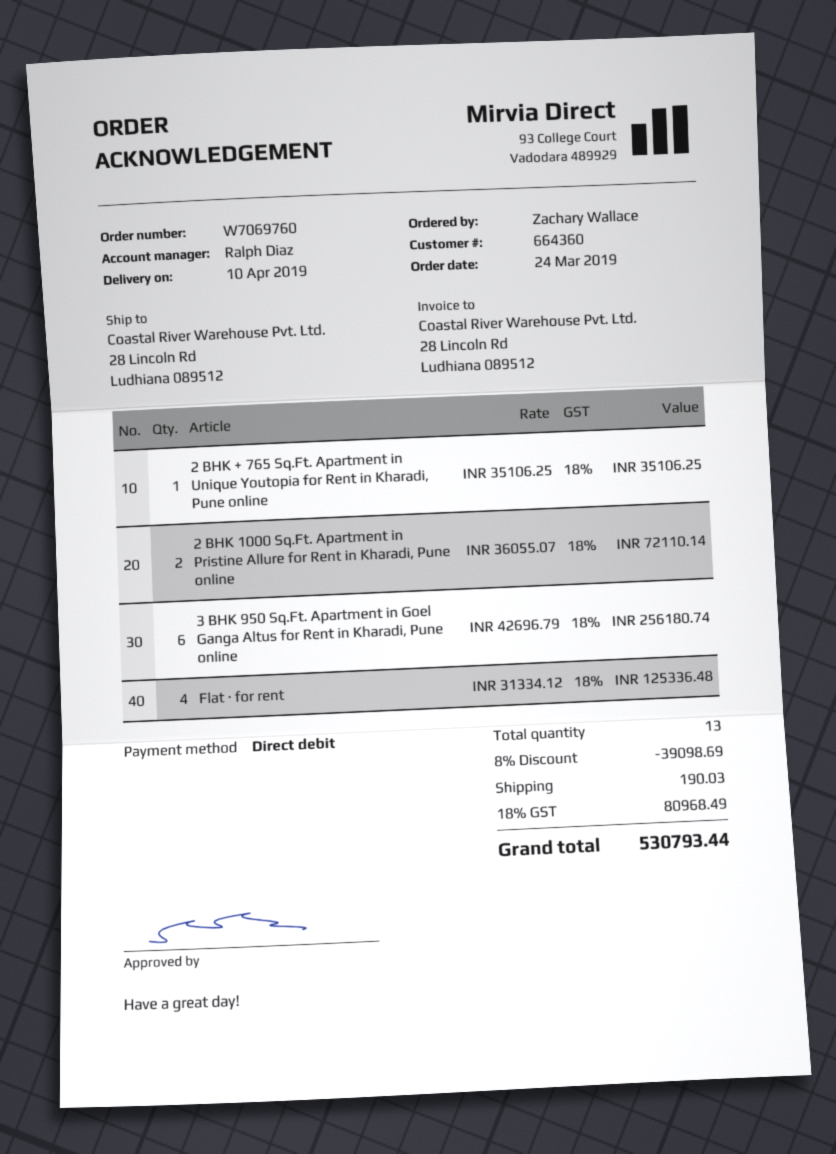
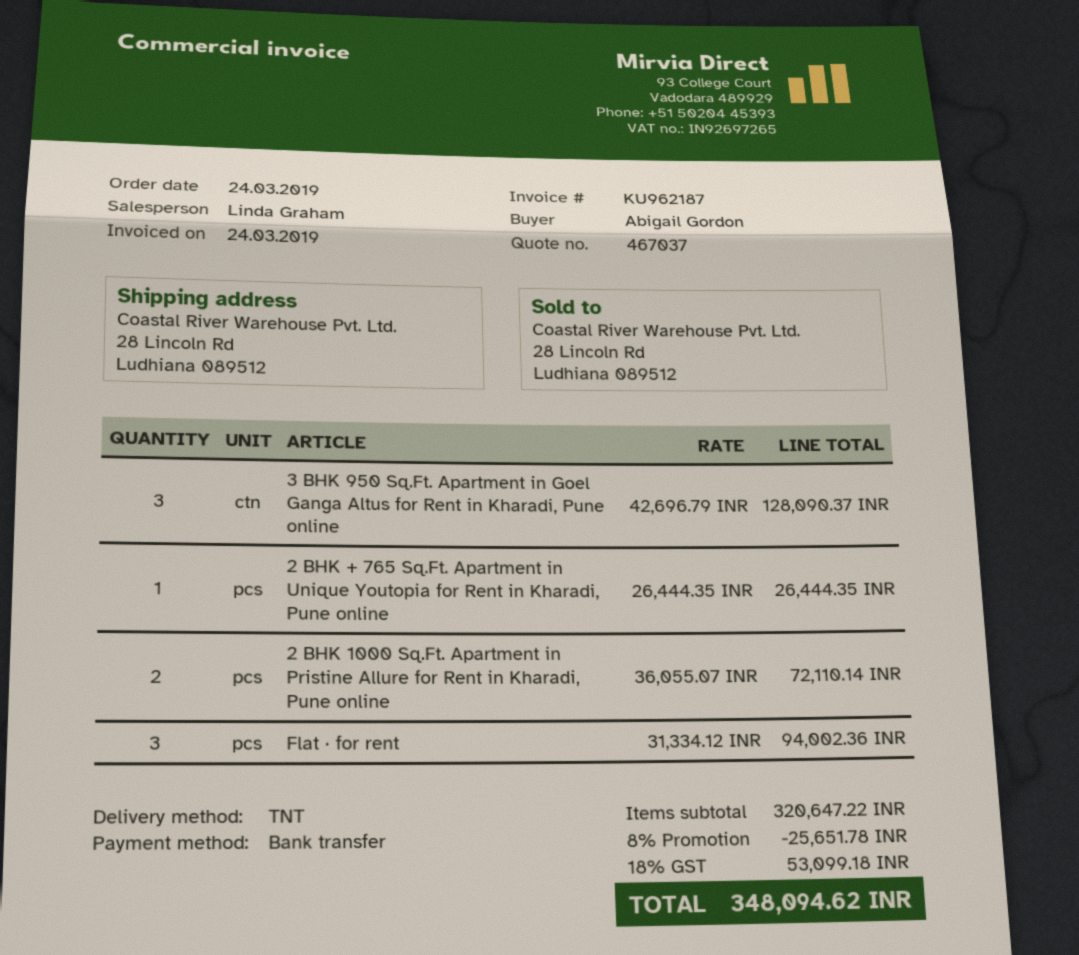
ordered by: Zachary Wallace -> Abigail Gordon
sales rep: Ralph Diaz -> Linda Graham
payment method: direct debit -> bank transfer
2 BHK + 765 Sq.Ft. Apartment in Unique Youtopia for Rent in Kharadi, Pune online: 1 x 35106.25 = 35106.25 -> 1 x 26444.35 = 26444.35
3 BHK 950 Sq.Ft. Apartment in Goel Ganga Altus for Rent in Kharadi, Pune online: 6 x 42696.79 = 256180.74 -> 3 x 42696.79 = 128090.37
Flat · for rent: 4 x 31334.12 = 125336.48 -> 3 x 31334.12 = 94002.36
discount: 8% = 39098.69 -> 8% = 25651.78
shipping: 190.03 -> none
tax: 18% = 80968.49 -> 18% = 53099.18
total: 530793.44 -> 348094.62

